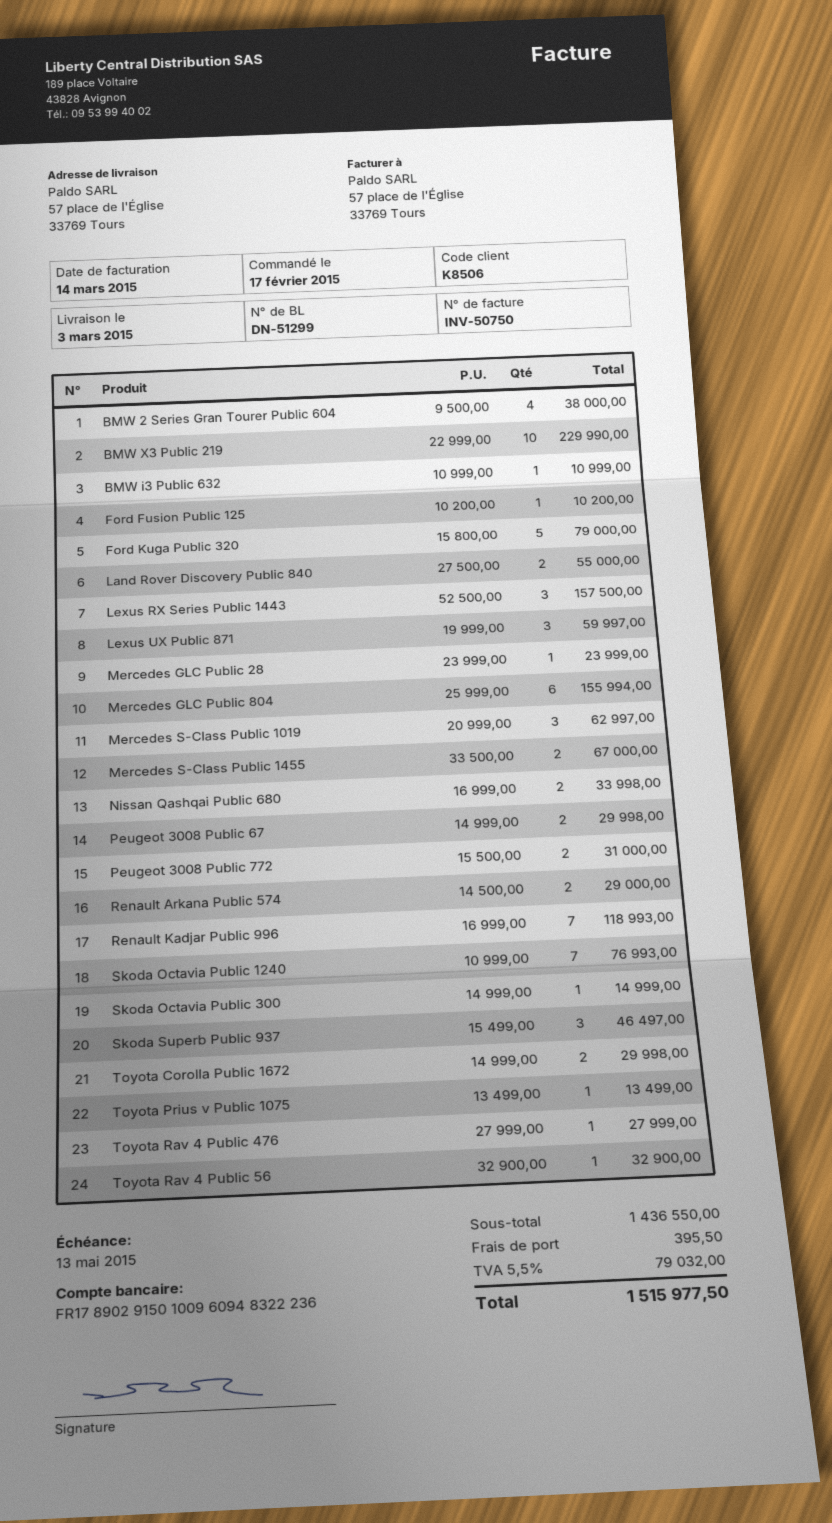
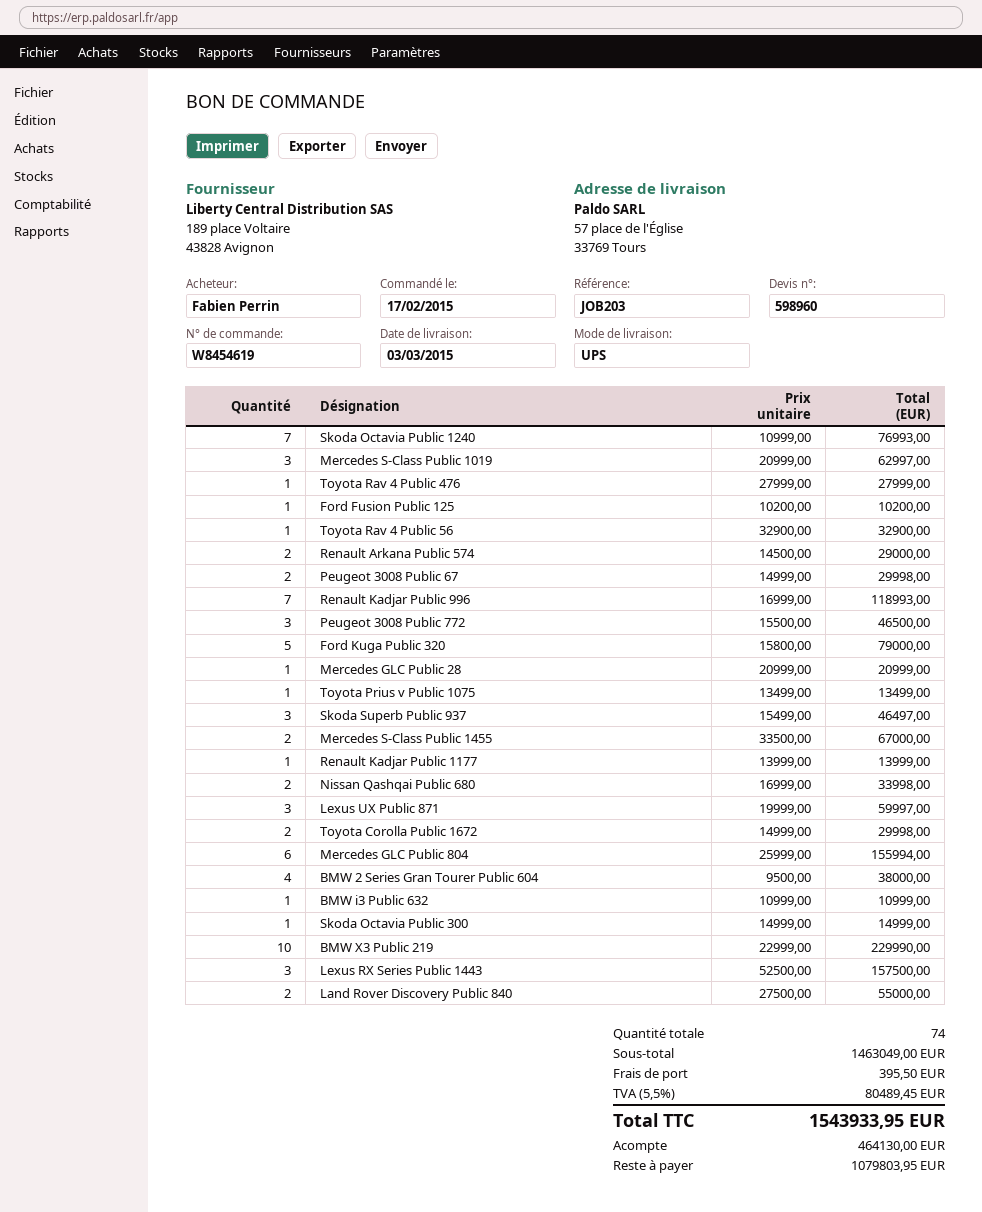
Mercedes GLC Public 28: 1 x 23999.00 = 23999.00 -> 1 x 20999.00 = 20999.00
Peugeot 3008 Public 772: 2 x 15500.00 = 31000.00 -> 3 x 15500.00 = 46500.00
Renault Kadjar Public 1177: none -> 1 x 13999.00 = 13999.00
subtotal: 1436550.00 -> 1463049.00
tax: 5.5% = 79032.00 -> 5.5% = 80489.45
total: 1515977.50 -> 1543933.95

